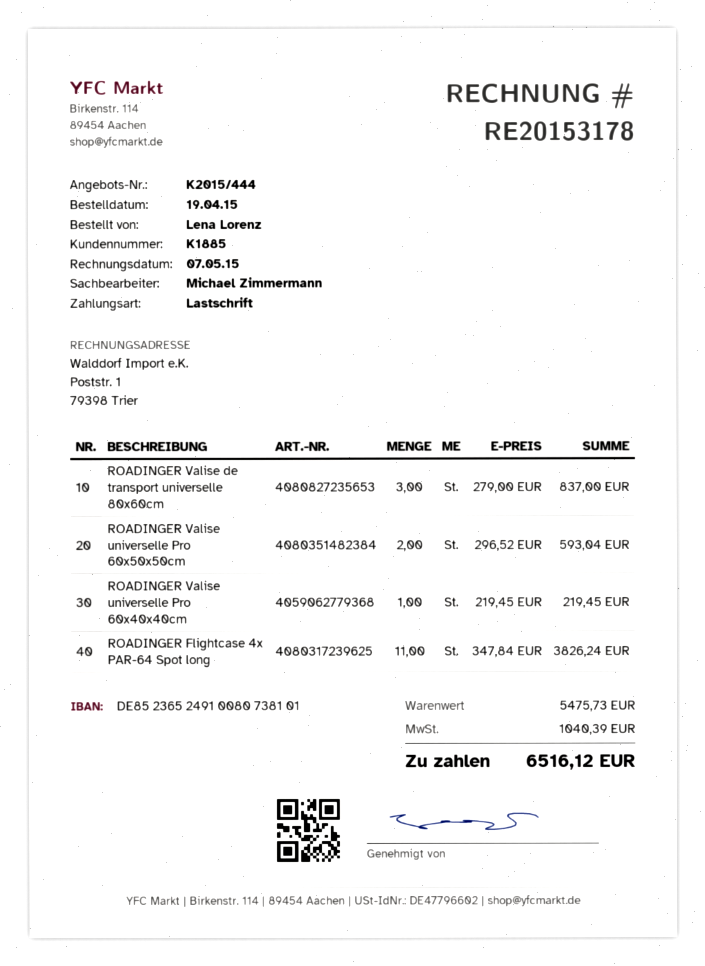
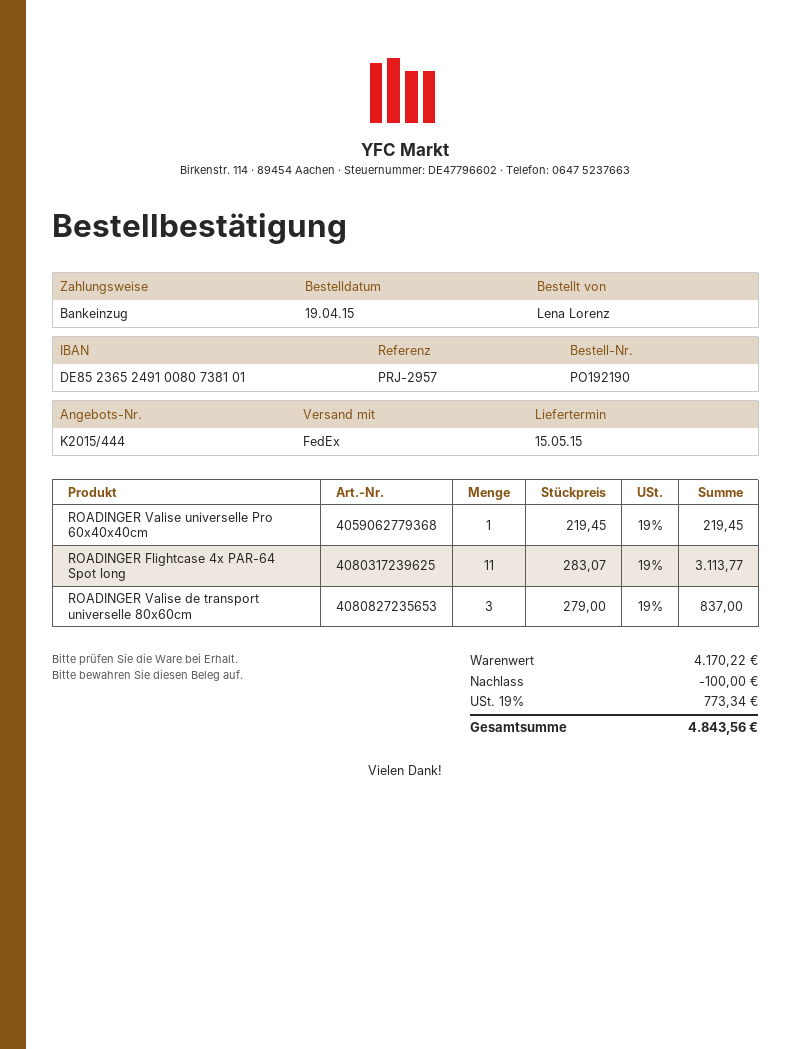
ROADINGER Valise universelle Pro 60x50x50cm: 2 x 296.52 = 593.04 -> none
ROADINGER Flightcase 4x PAR-64 Spot long: 11 x 347.84 = 3826.24 -> 11 x 283.07 = 3113.77
subtotal: 5475.73 -> 4170.22
discount: none -> 100.00
tax: 1040.39 -> 773.34
total: 6516.12 -> 4843.56

